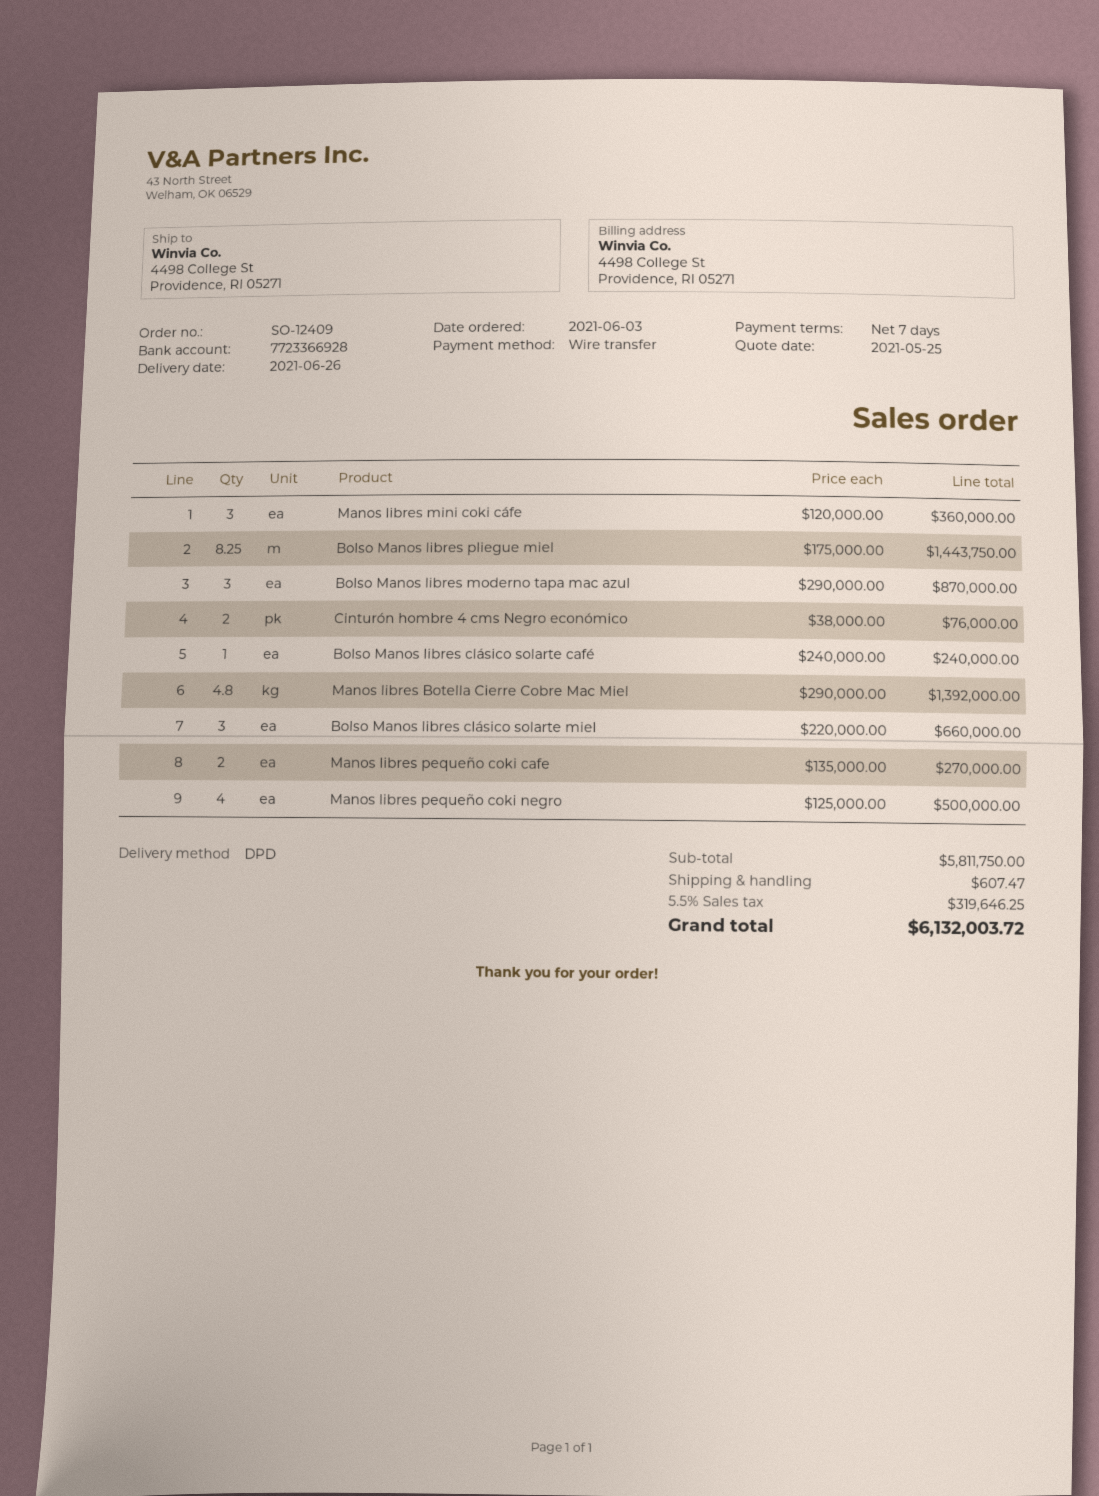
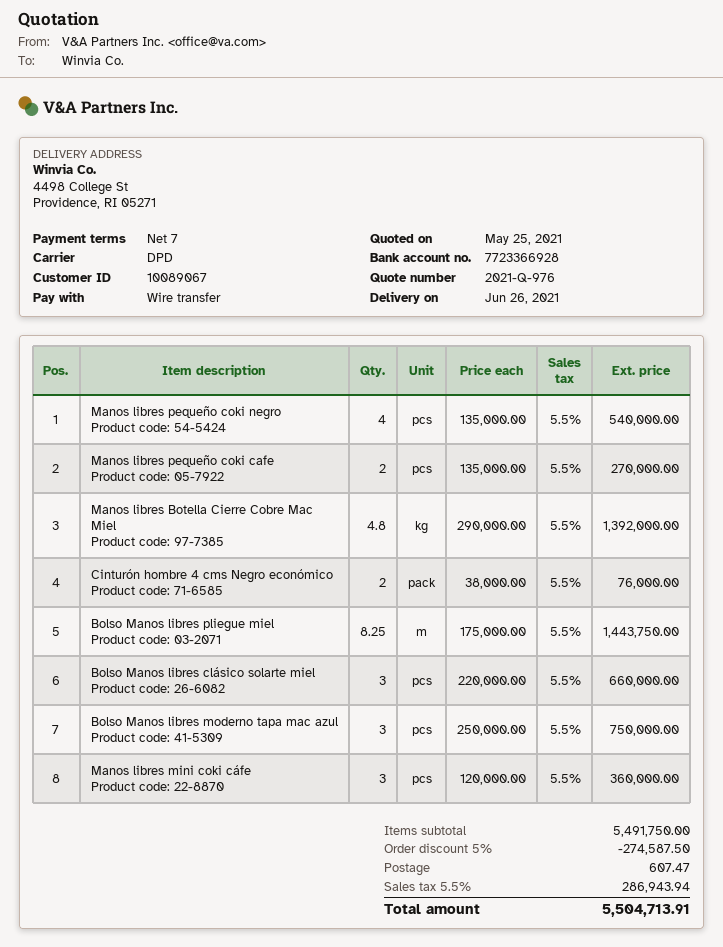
Bolso Manos libres moderno tapa mac azul: 3 x 290000.00 = 870000.00 -> 3 x 250000.00 = 750000.00
Bolso Manos libres clásico solarte café: 1 x 240000.00 = 240000.00 -> none
Manos libres pequeño coki negro: 4 x 125000.00 = 500000.00 -> 4 x 135000.00 = 540000.00
subtotal: 5811750.00 -> 5491750.00
discount: none -> 5% = 274587.50
tax: 5.5% = 319646.25 -> 5.5% = 286943.94
total: 6132003.72 -> 5504713.91

